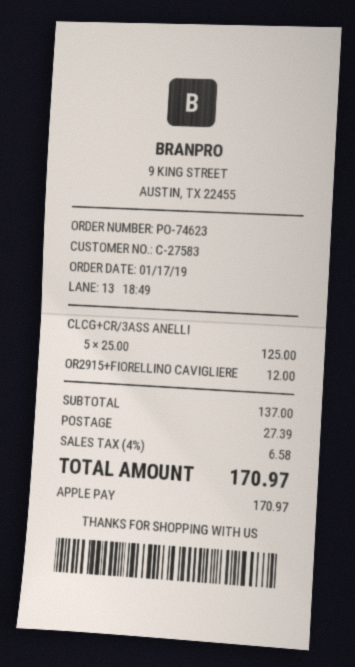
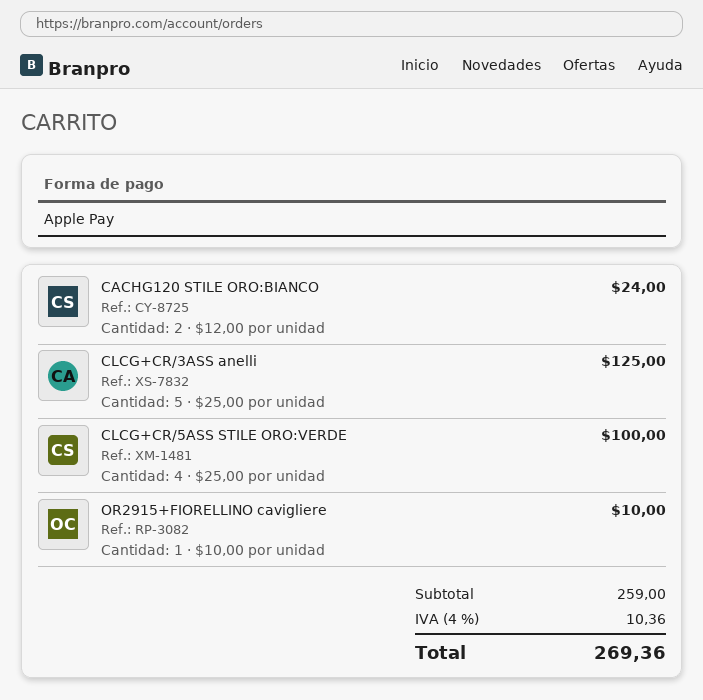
OR2915+FIORELLINO CAVIGLIERE: 1 x 12.00 = 12.00 -> 1 x 10.00 = 10.00
CACHG120 STILE ORO:BIANCO: none -> 2 x 12.00 = 24.00
CLCG+CR/5ASS STILE ORO:VERDE: none -> 4 x 25.00 = 100.00
subtotal: 137.00 -> 259.00
shipping: 27.39 -> none
tax: 4% = 6.58 -> 4% = 10.36
total: 170.97 -> 269.36

